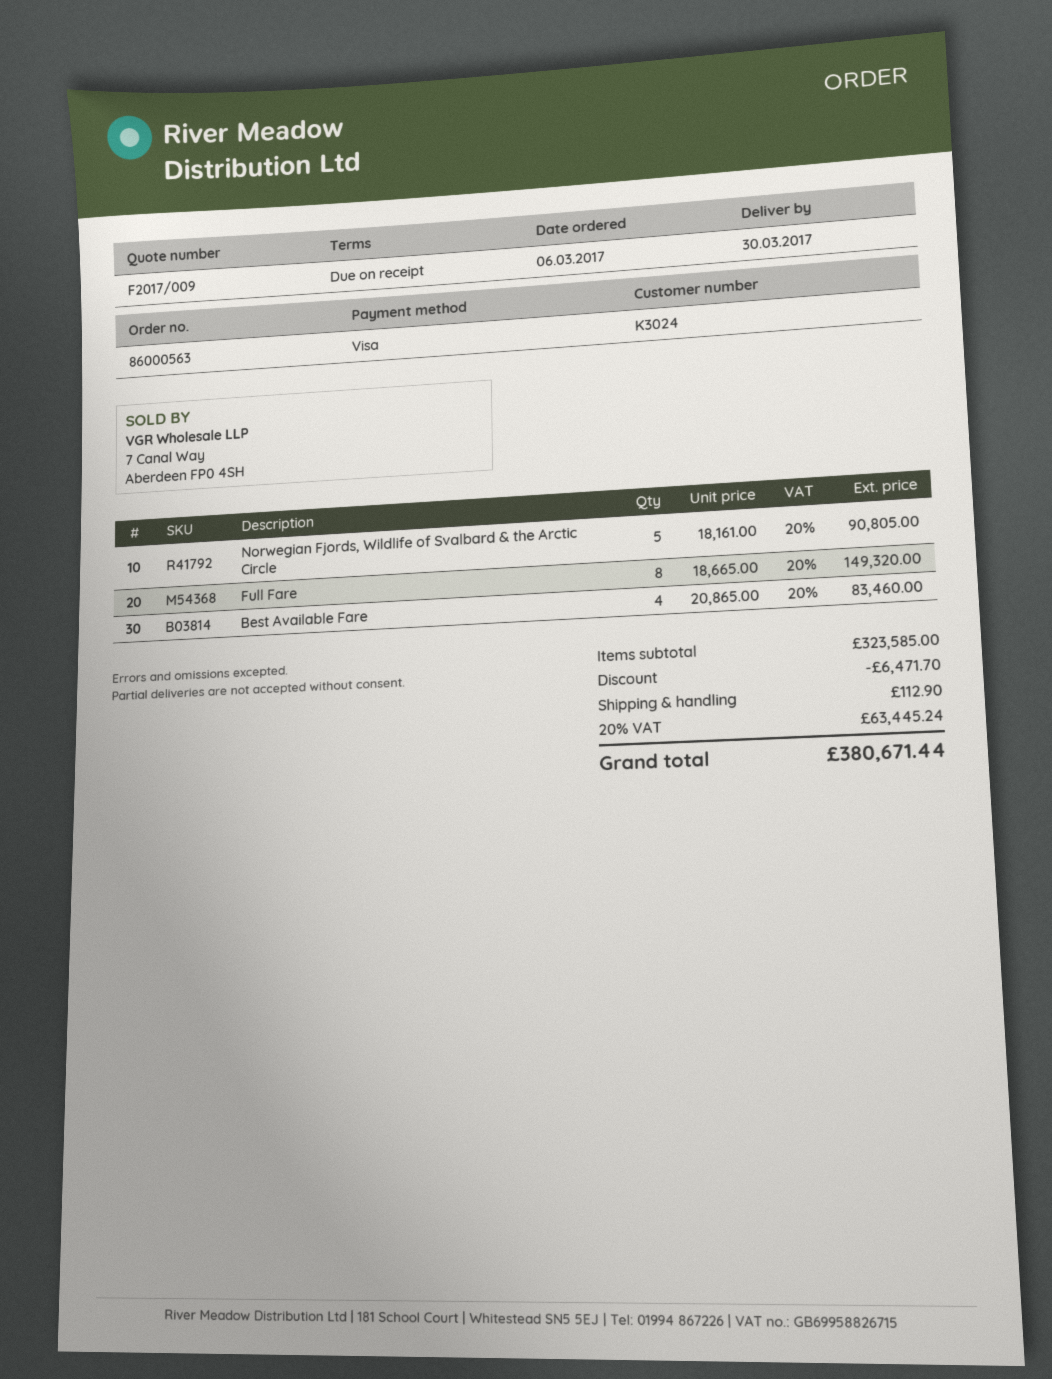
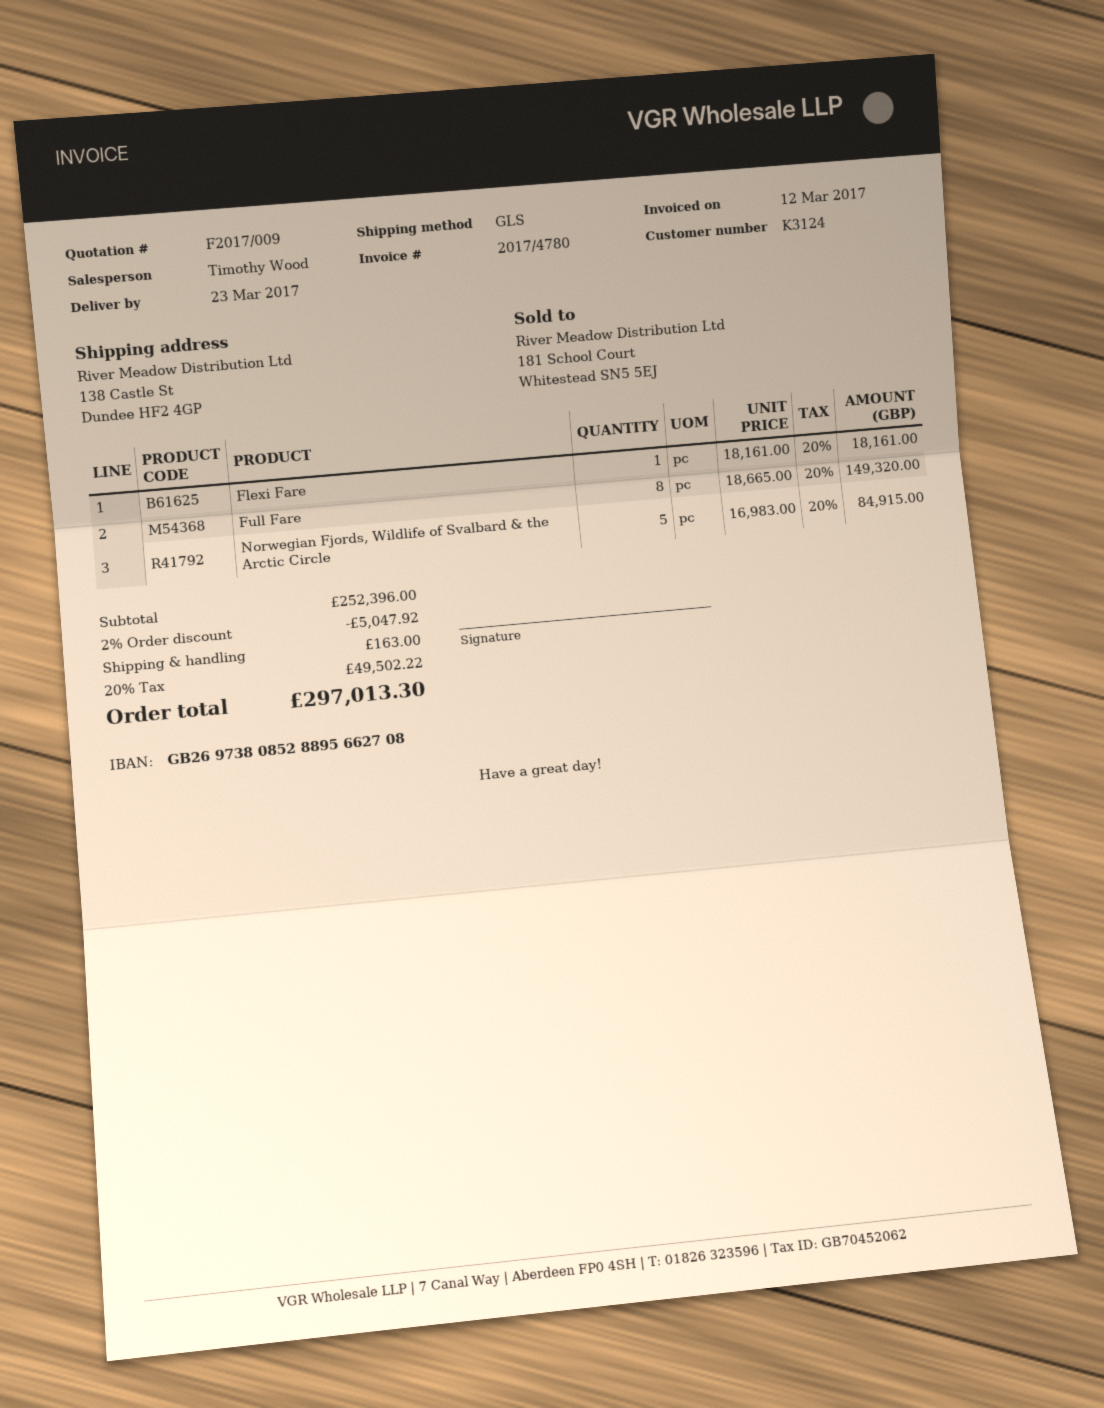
delivery date: 2017-03-30 -> 2017-03-23
customer number: K3024 -> K3124
Norwegian Fjords, Wildlife of Svalbard & the Arctic Circle: 5 x 18161.00 = 90805.00 -> 5 x 16983.00 = 84915.00
Best Available Fare: 4 x 20865.00 = 83460.00 -> none
Flexi Fare: none -> 1 x 18161.00 = 18161.00
subtotal: 323585.00 -> 252396.00
discount: 6471.70 -> 5047.92
shipping: 112.90 -> 163.00
tax: 20% = 63445.24 -> 20% = 49502.22
total: 380671.44 -> 297013.30

